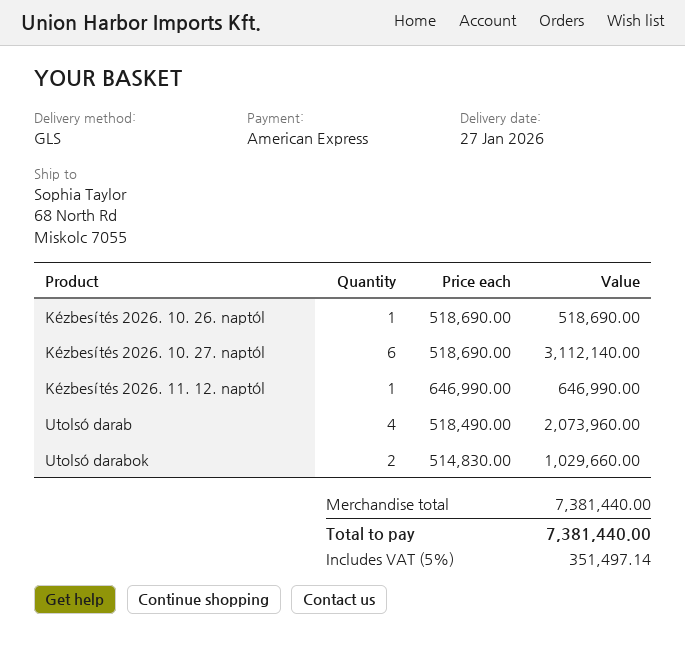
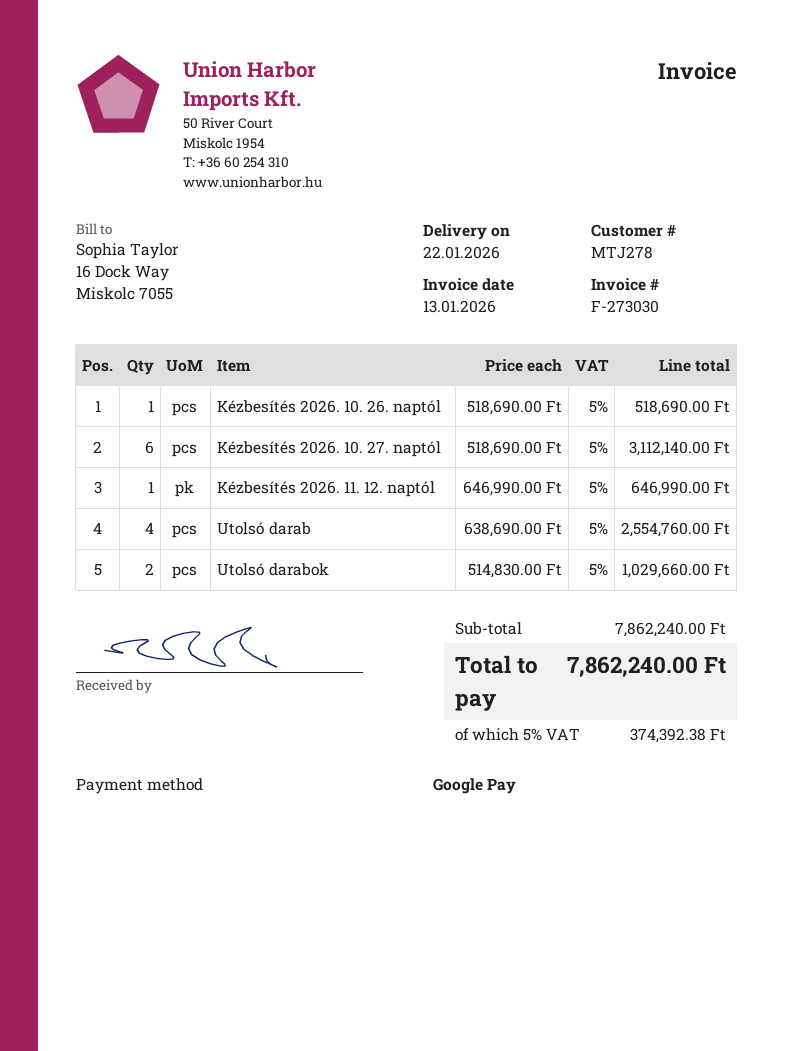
delivery date: 2026-01-27 -> 2026-01-22
payment method: American Express -> Google Pay
Utolsó darab: 4 x 518490.00 = 2073960.00 -> 4 x 638690.00 = 2554760.00
subtotal: 7381440.00 -> 7862240.00
tax: 5% = 351497.14 -> 5% = 374392.38
total: 7381440.00 -> 7862240.00

